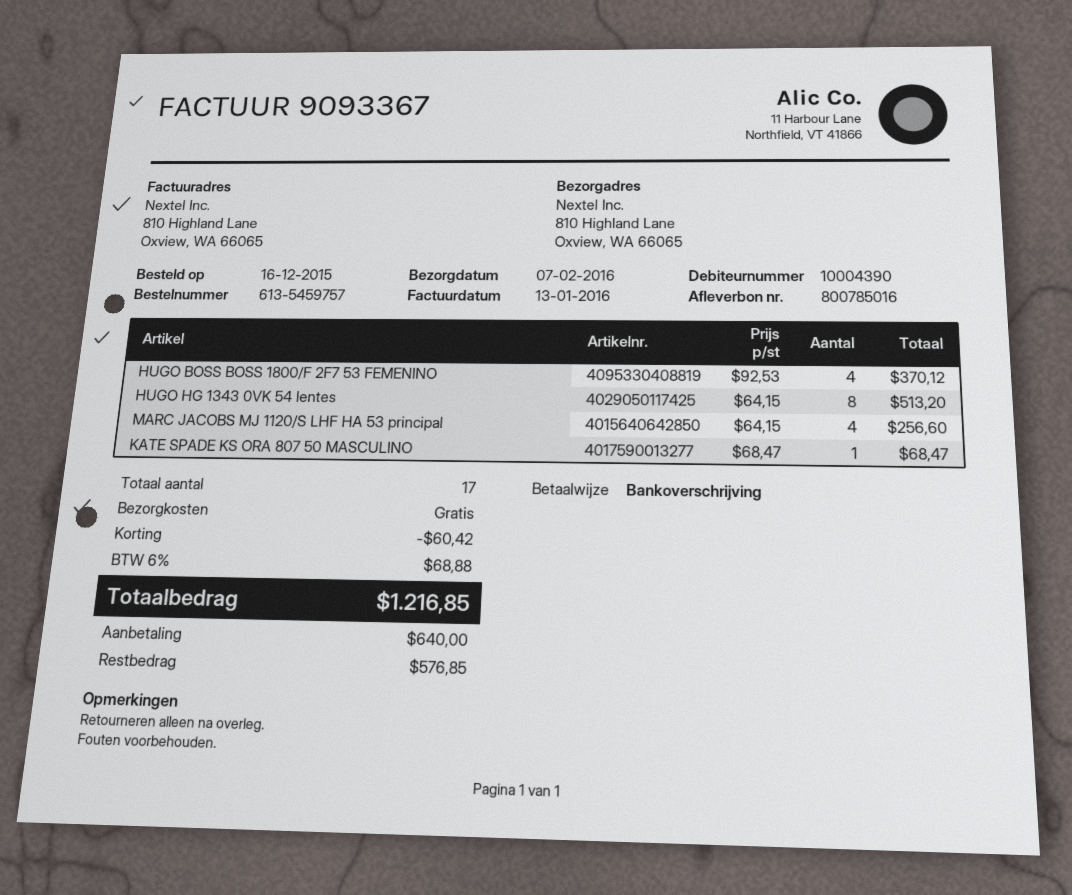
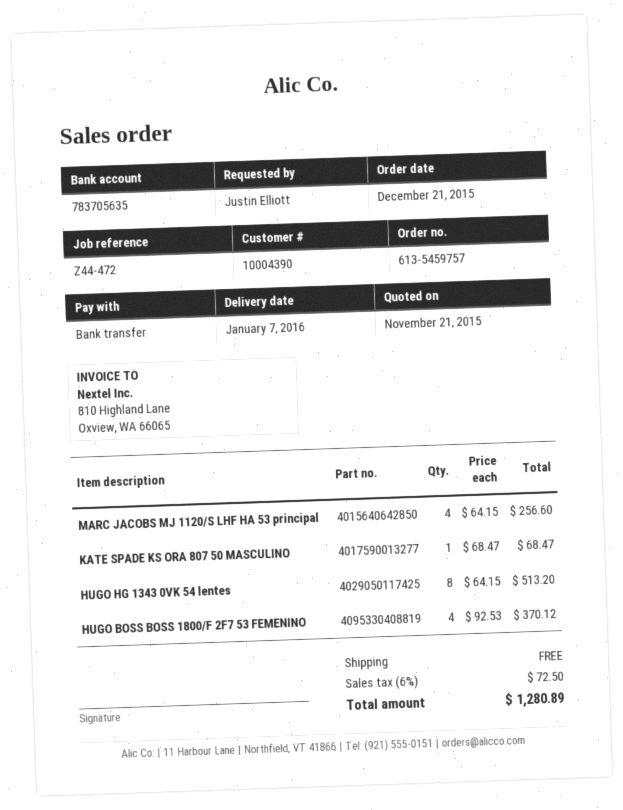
order date: 2015-12-16 -> 2015-12-21
delivery date: 2016-02-07 -> 2016-01-07
discount: 60.42 -> none
tax: 6% = 68.88 -> 6% = 72.50
total: 1216.85 -> 1280.89

